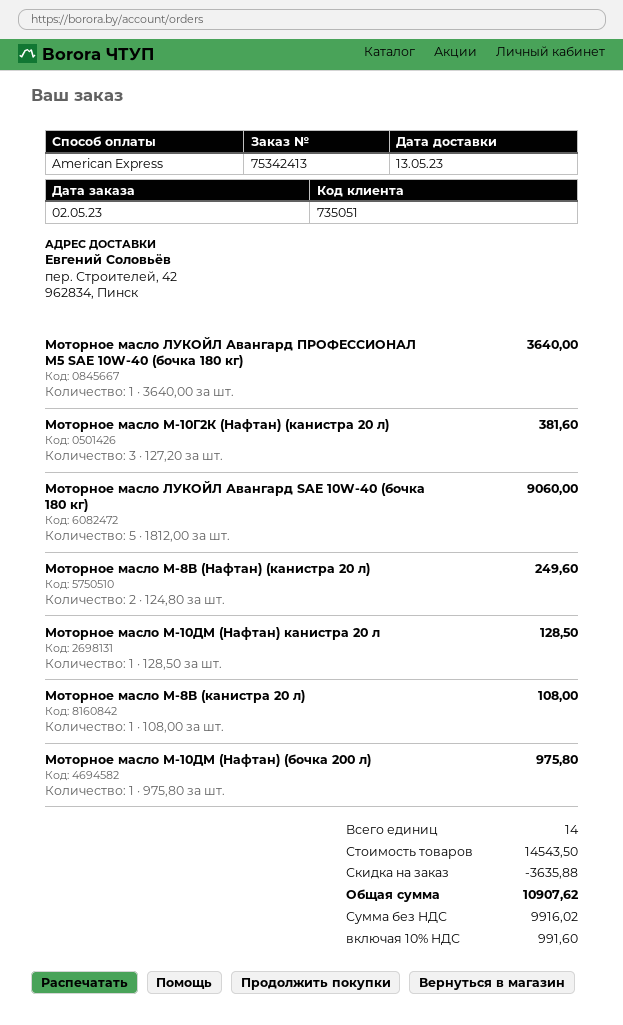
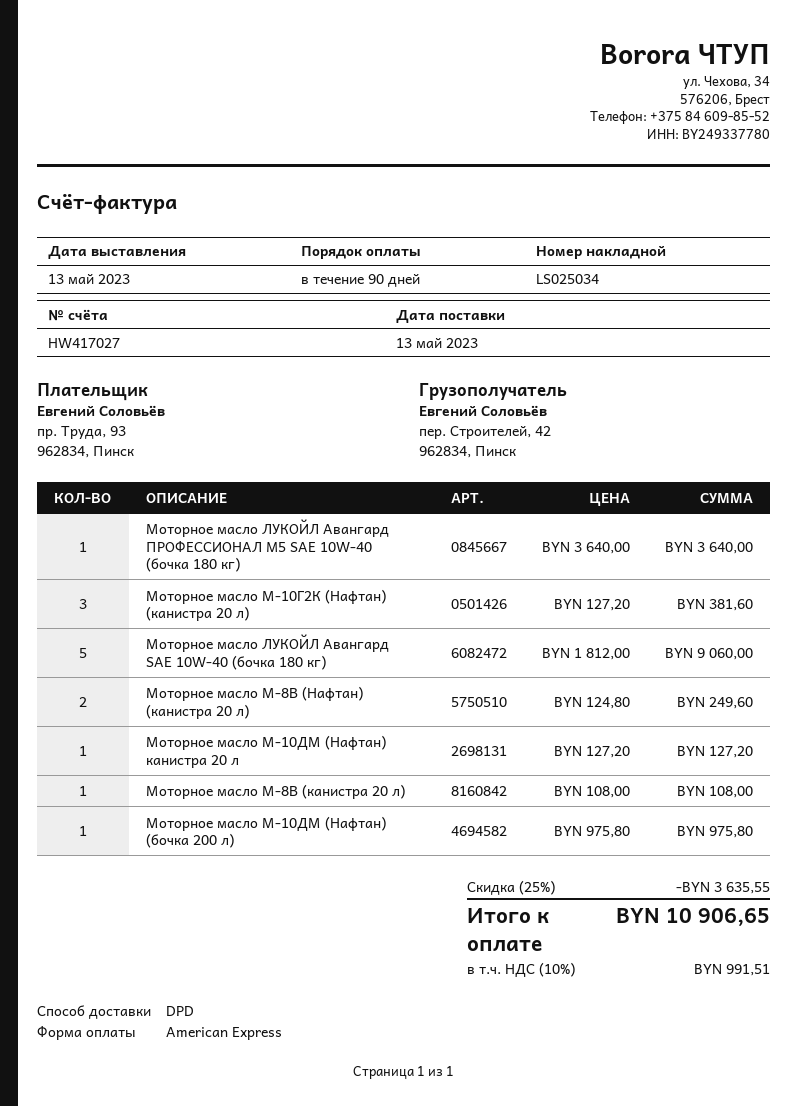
Моторное масло М-10ДМ (Нафтан) канистра 20 л: 1 x 128.50 = 128.50 -> 1 x 127.20 = 127.20
discount: 3635.88 -> 3635.55
tax: 10% = 991.60 -> 10% = 991.51
total: 10907.62 -> 10906.65

